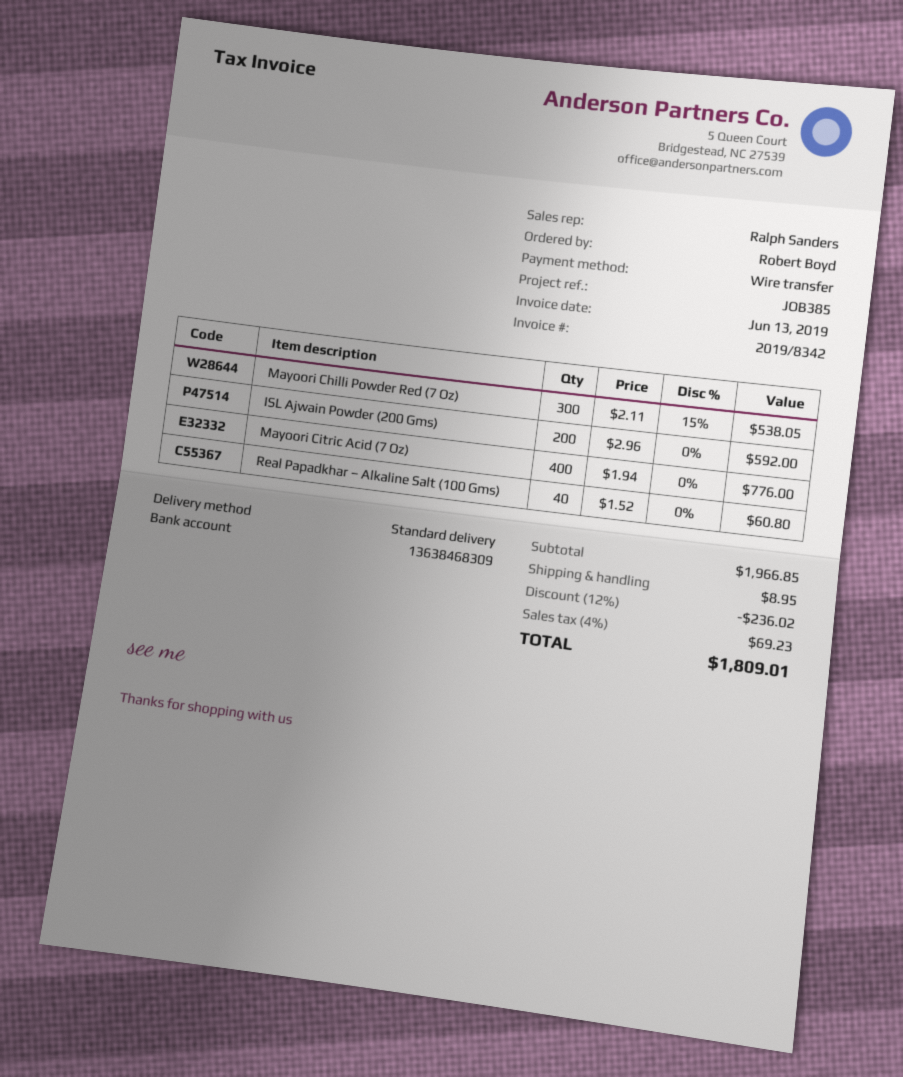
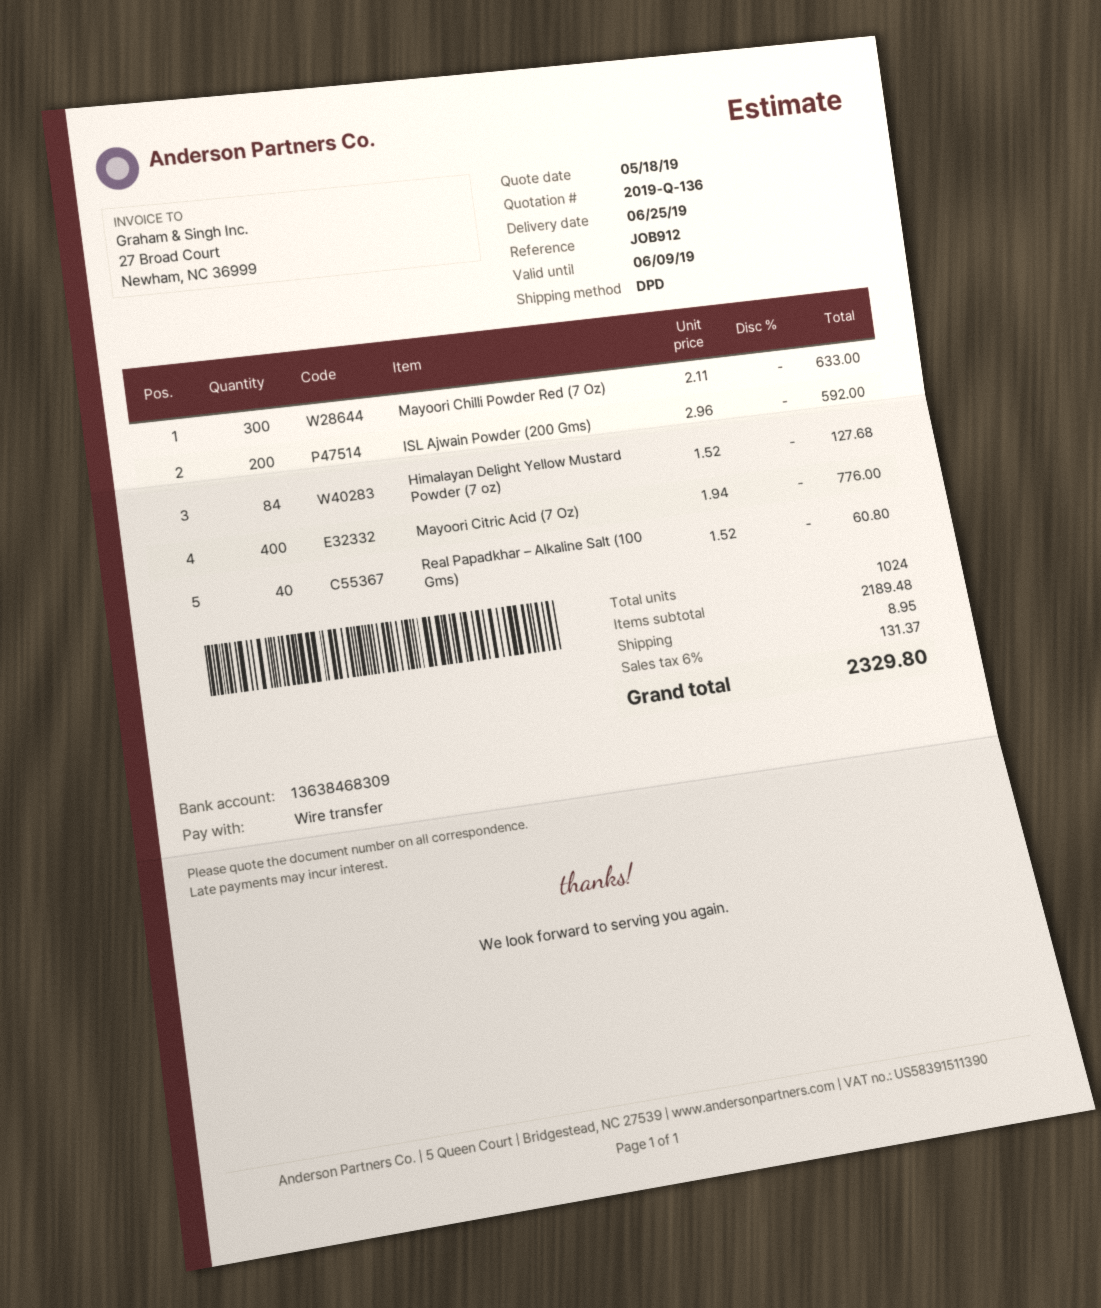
reference: JOB385 -> JOB912
shipping method: standard -> DPD
Mayoori Chilli Powder Red (7 Oz): 300 x 2.11 - 15% = 538.05 -> 300 x 2.11 = 633.00
Himalayan Delight Yellow Mustard Powder (7 oz): none -> 84 x 1.52 = 127.68
subtotal: 1966.85 -> 2189.48
discount: 12% = 236.02 -> none
tax: 4% = 69.23 -> 6% = 131.37
total: 1809.01 -> 2329.80

